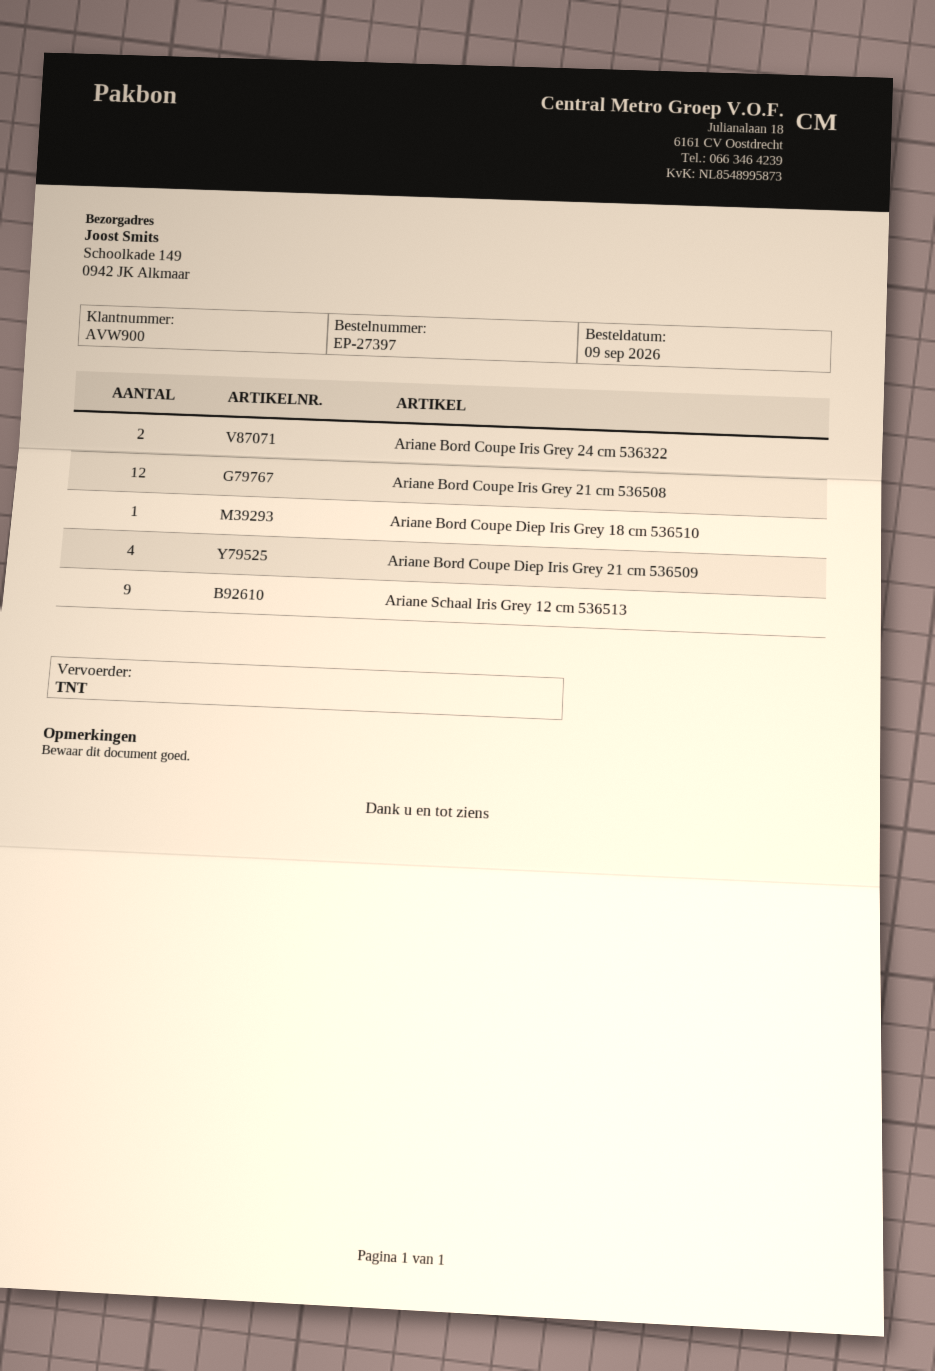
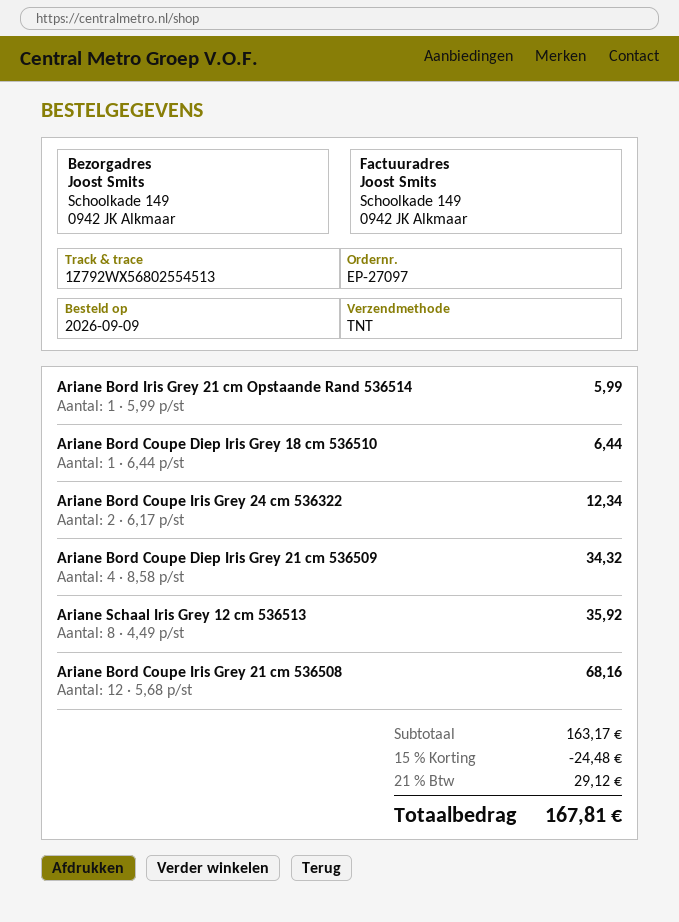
order number: EP-27397 -> EP-27097
Ariane Schaal Iris Grey 12 cm 536513: 9 -> 8
Ariane Bord Iris Grey 21 cm Opstaande Rand 536514: none -> 1

